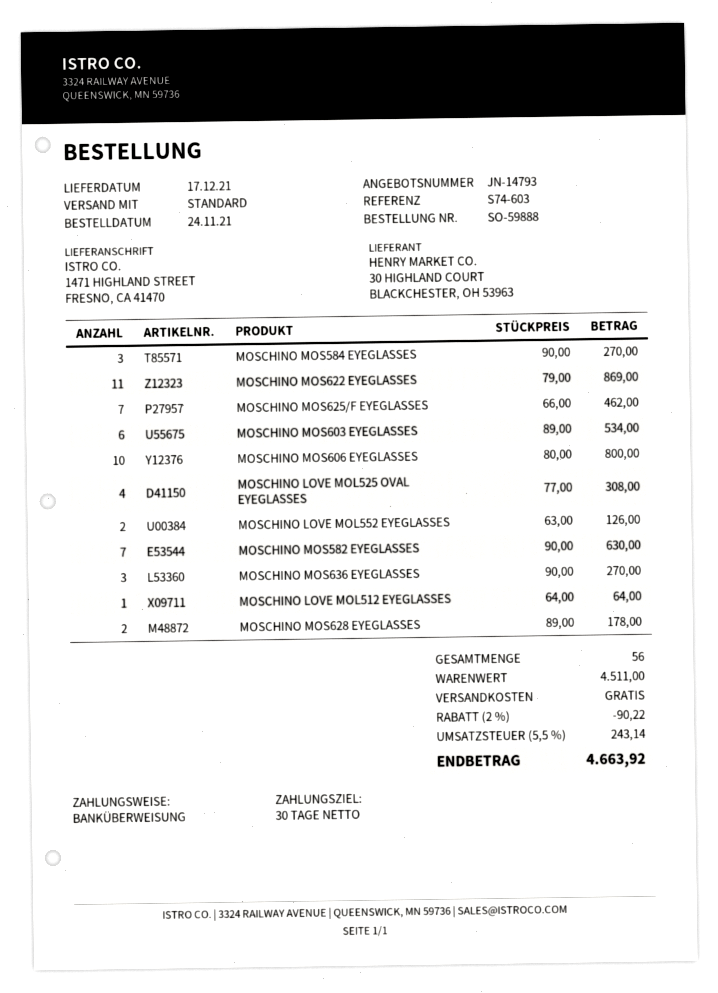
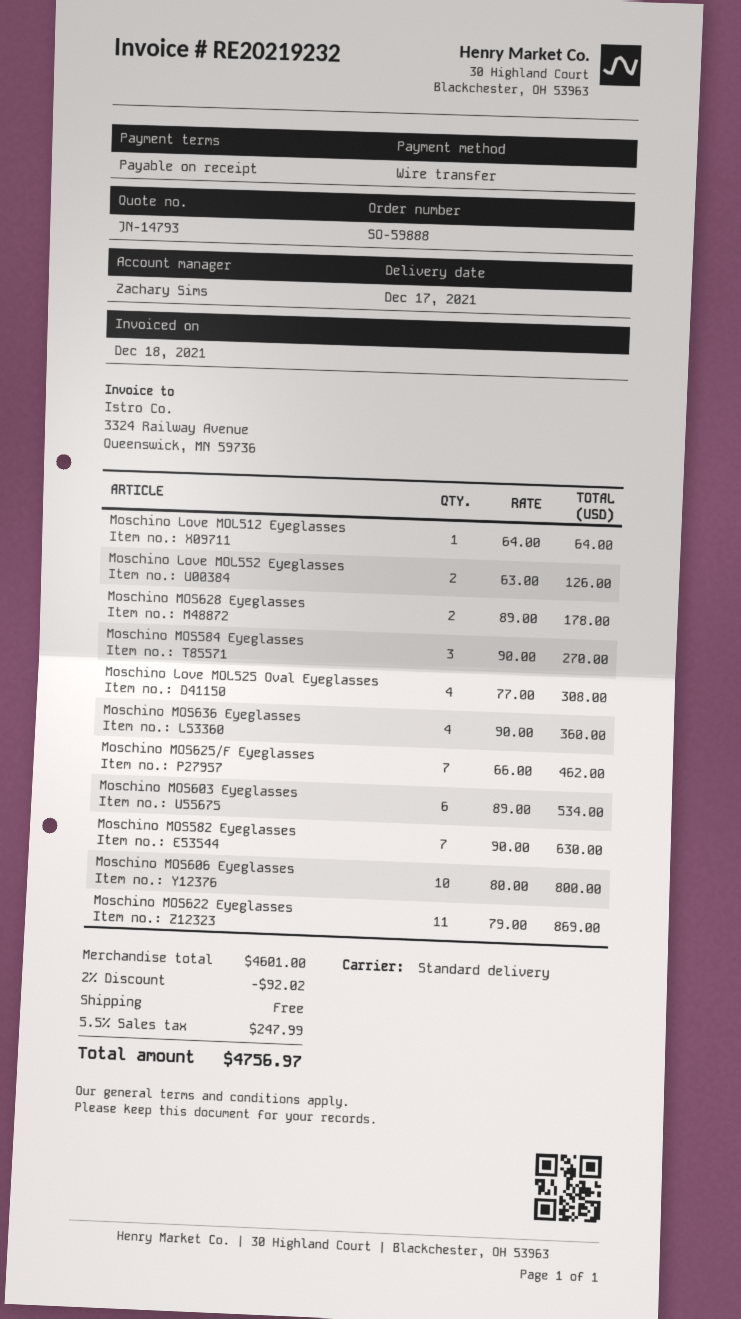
payment terms: 30 days -> on receipt
MOSCHINO MOS636 EYEGLASSES: 3 x 90.00 = 270.00 -> 4 x 90.00 = 360.00
subtotal: 4511.00 -> 4601.00
discount: 2% = 90.22 -> 2% = 92.02
tax: 5.5% = 243.14 -> 5.5% = 247.99
total: 4663.92 -> 4756.97

